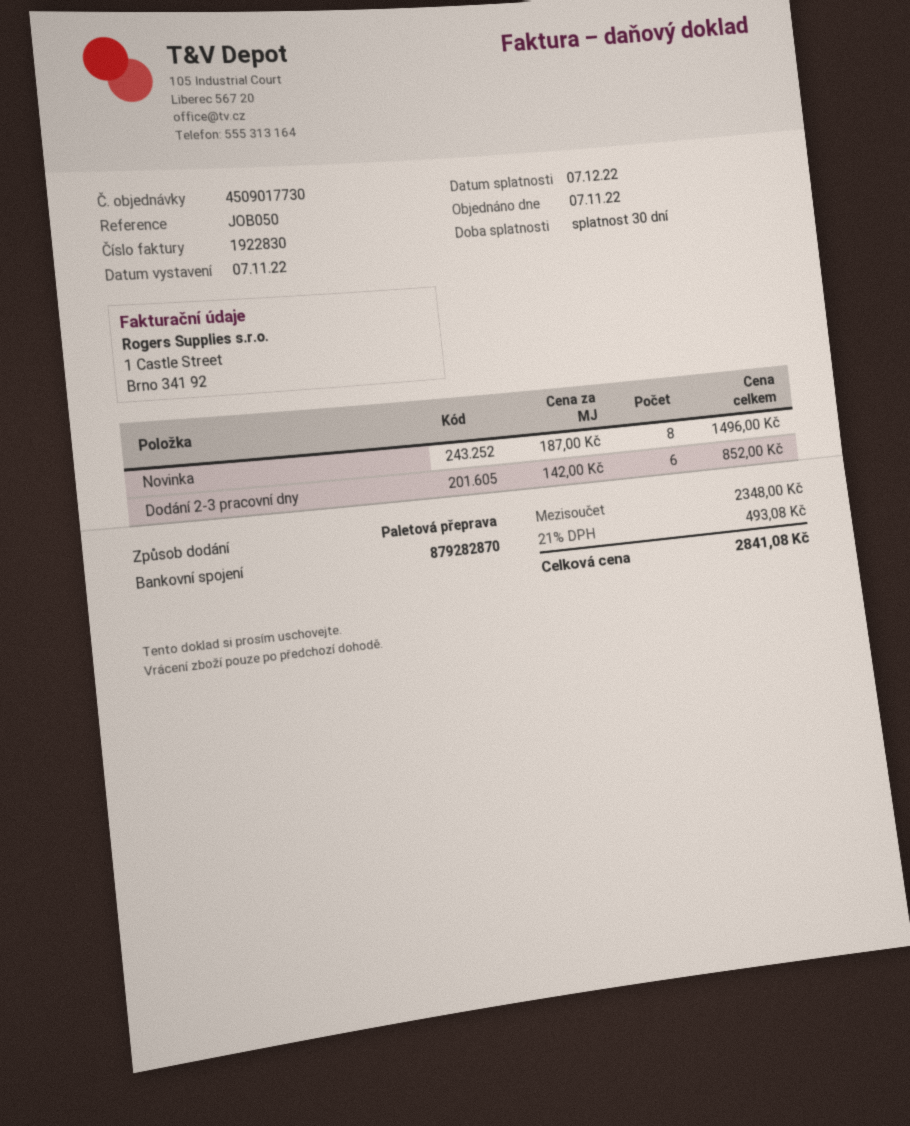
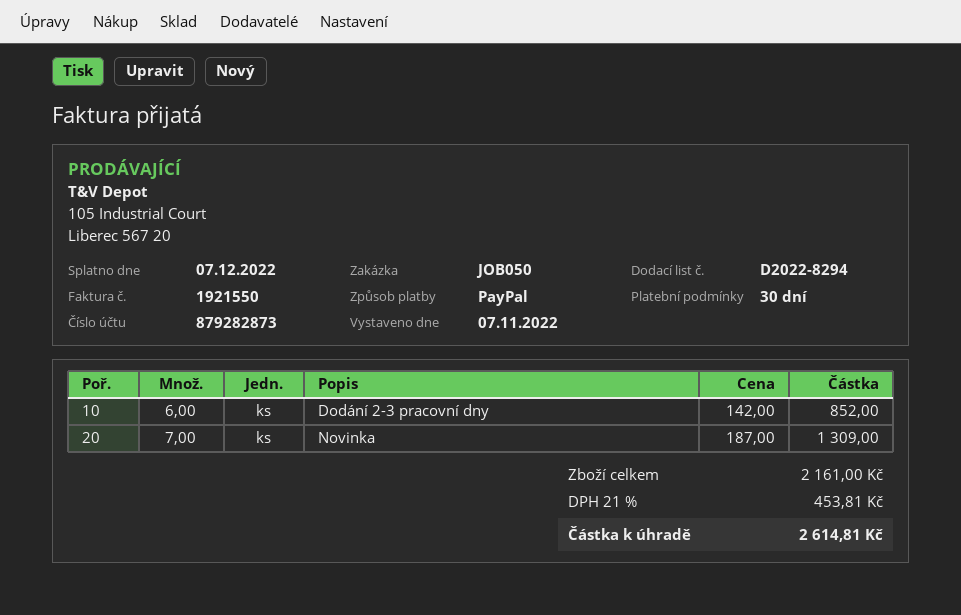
invoice number: 1922830 -> 1921550
bank account: 879282870 -> 879282873
Novinka: 8 x 187.00 = 1496.00 -> 7 x 187.00 = 1309.00
subtotal: 2348.00 -> 2161.00
tax: 21% = 493.08 -> 21% = 453.81
total: 2841.08 -> 2614.81

